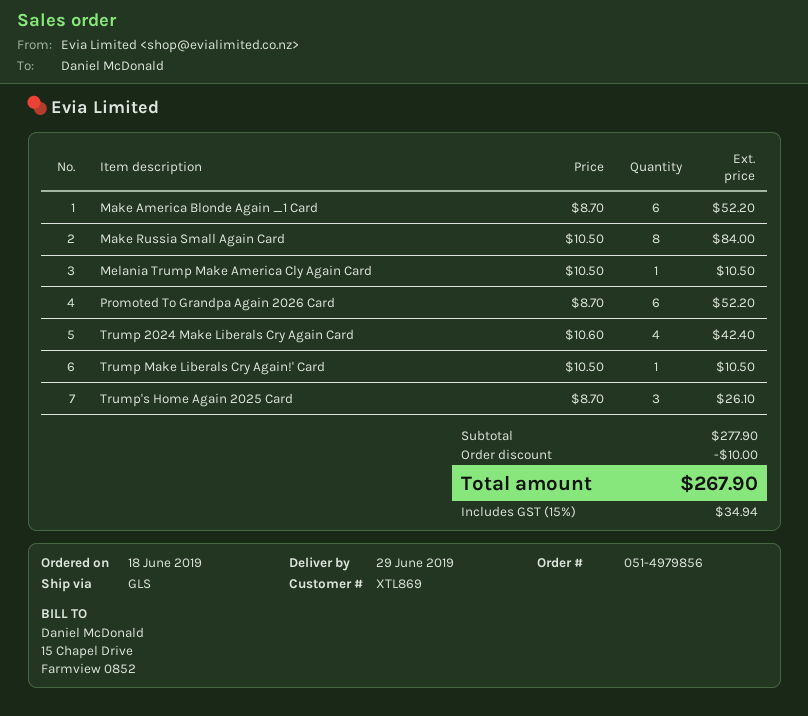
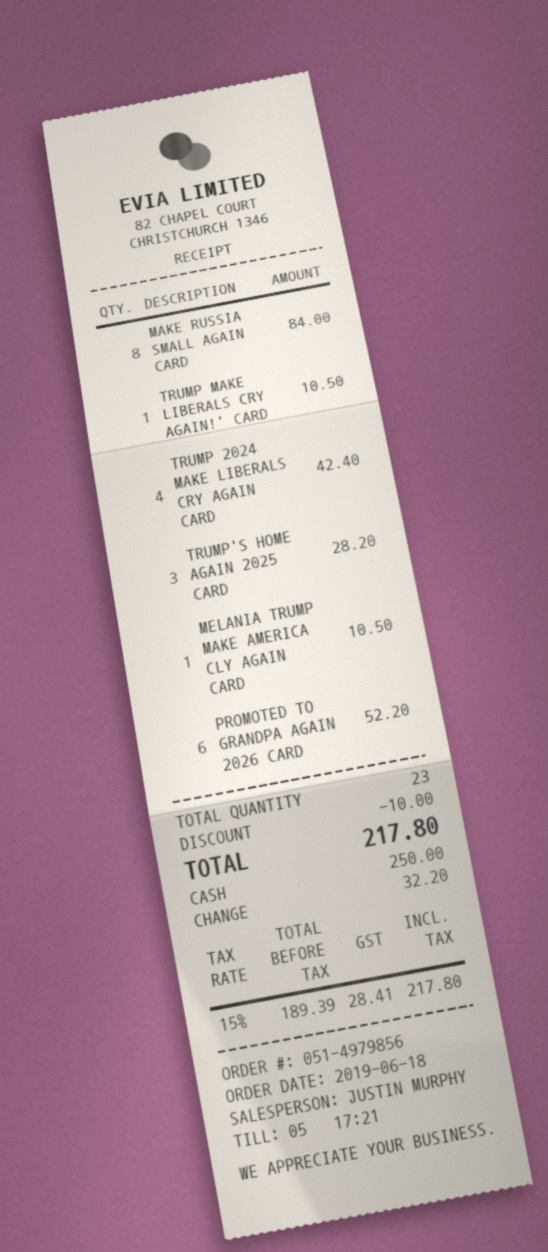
Make America Blonde Again _1 Card: 6 for 52.20 -> none
Trump's Home Again 2025 Card: 3 for 26.10 -> 3 for 28.20
tax: 15% = 34.94 -> 15% = 28.41
total: 267.90 -> 217.80

